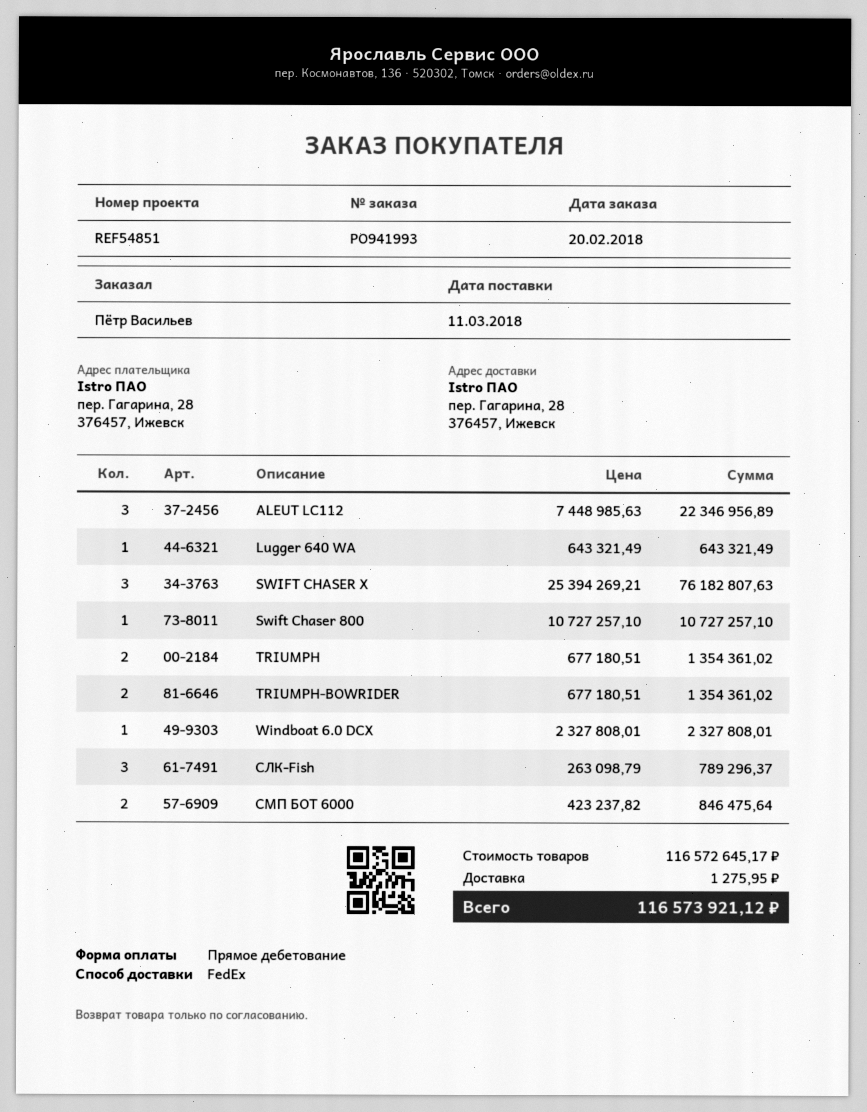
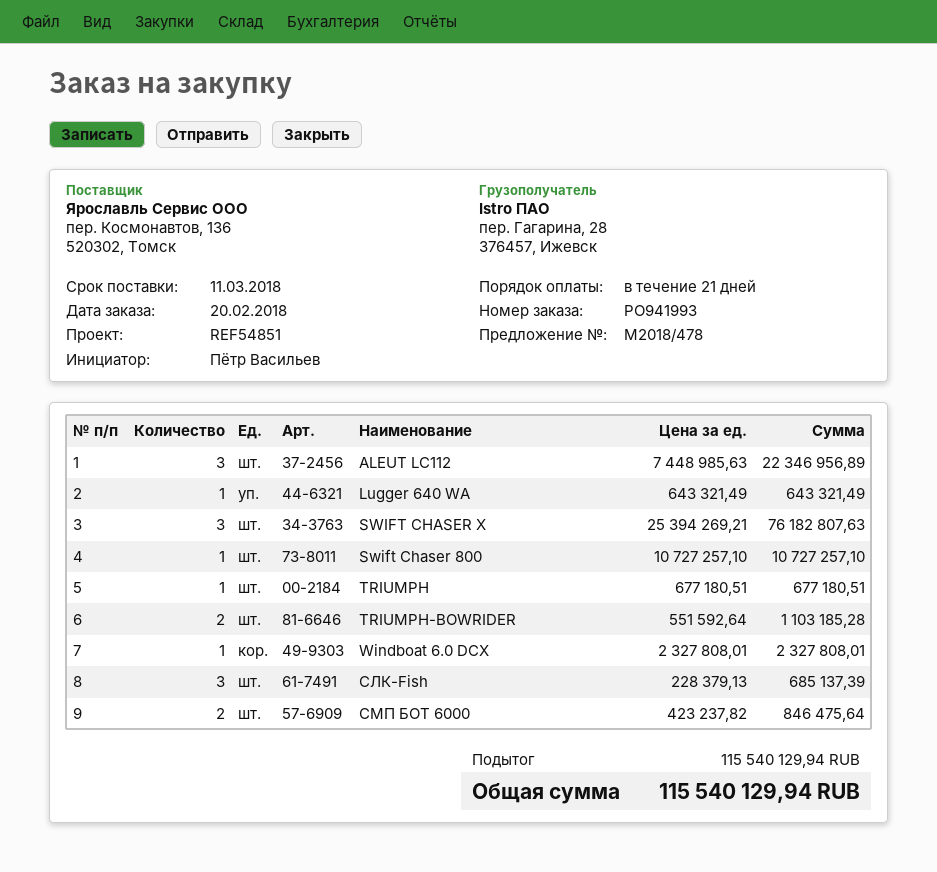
TRIUMPH: 2 x 677180.51 = 1354361.02 -> 1 x 677180.51 = 677180.51
TRIUMPH-BOWRIDER: 2 x 677180.51 = 1354361.02 -> 2 x 551592.64 = 1103185.28
СЛК-Fish: 3 x 263098.79 = 789296.37 -> 3 x 228379.13 = 685137.39
subtotal: 116572645.17 -> 115540129.94
shipping: 1275.95 -> none
total: 116573921.12 -> 115540129.94

